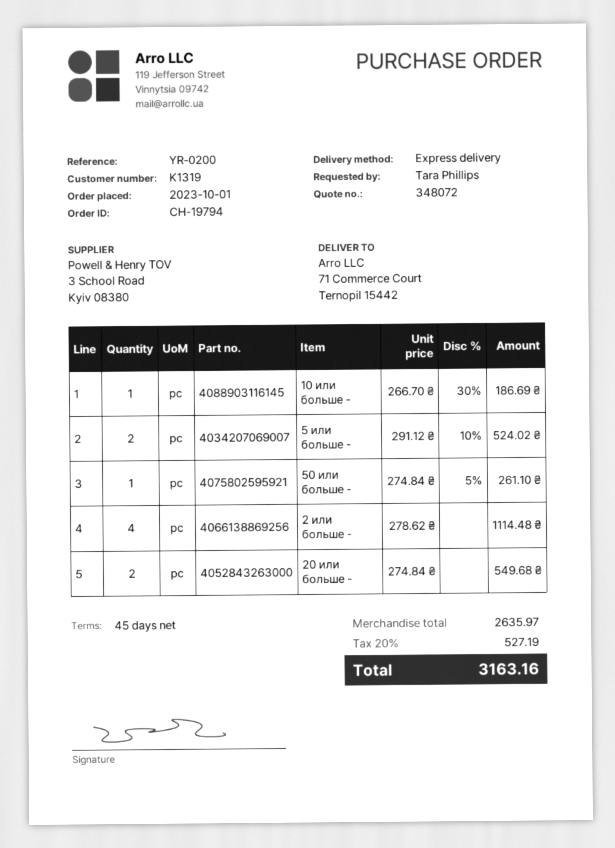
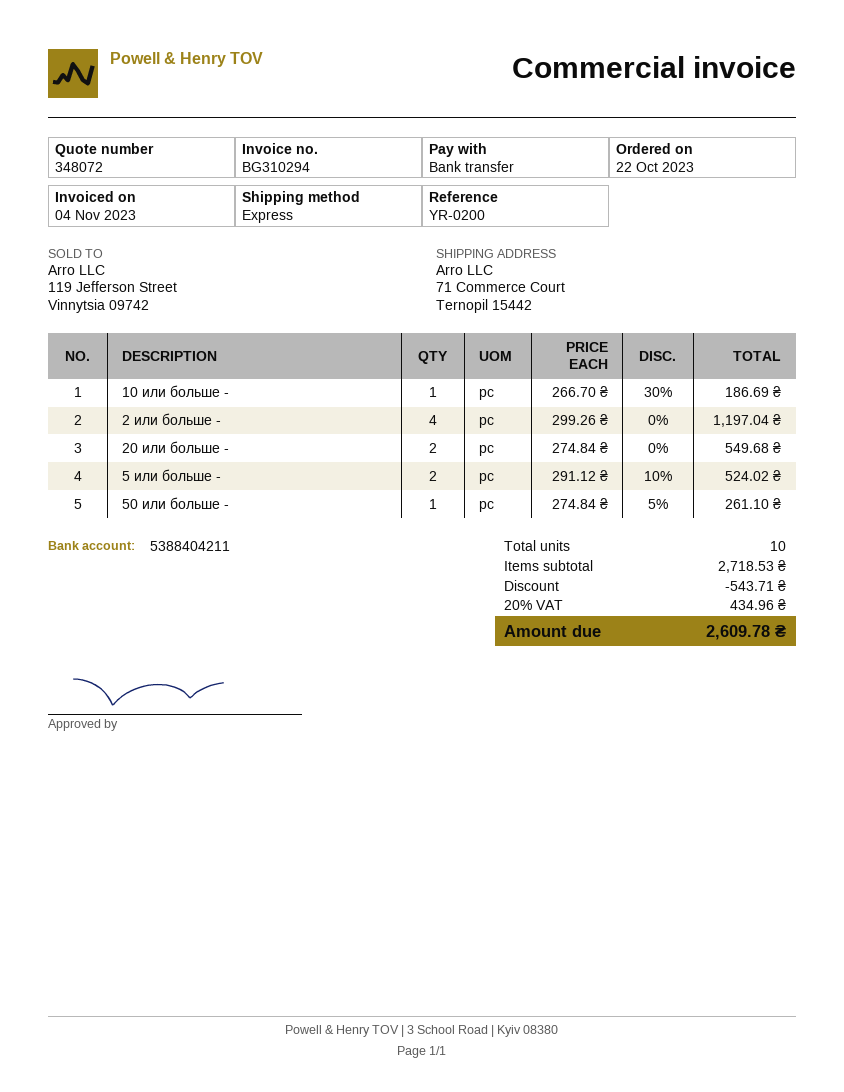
order date: 2023-10-01 -> 2023-10-22
2 или больше -: 4 x 278.62 = 1114.48 -> 4 x 299.26 = 1197.04
subtotal: 2635.97 -> 2718.53
discount: none -> 543.71
tax: 20% = 527.19 -> 20% = 434.96
total: 3163.16 -> 2609.78

